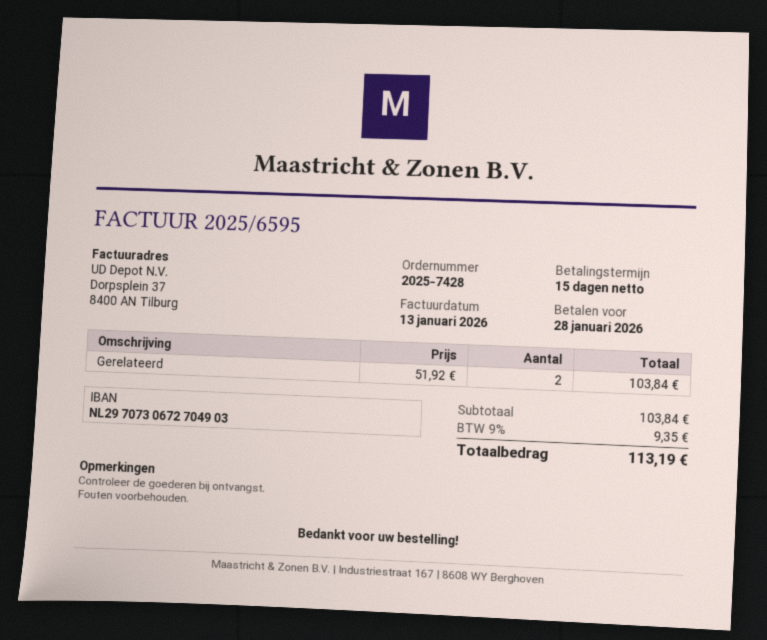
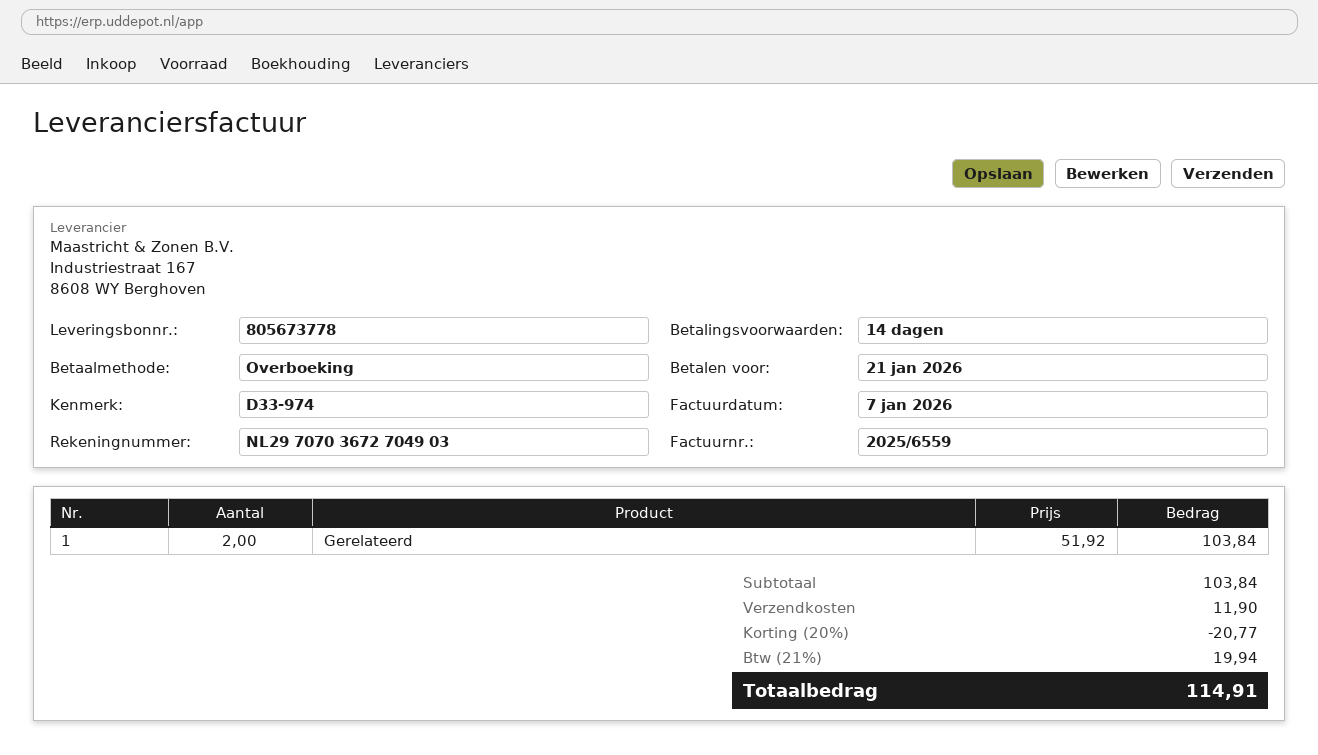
invoice number: 2025/6595 -> 2025/6559
invoice date: 2026-01-13 -> 2026-01-07
payment terms: 15 days -> 14 days
due date: 2026-01-28 -> 2026-01-21
bank account: NL2970730672704903 -> NL2970703672704903
discount: none -> 20% = 20.77
shipping: none -> 11.90
tax: 9% = 9.35 -> 21% = 19.94
total: 113.19 -> 114.91

